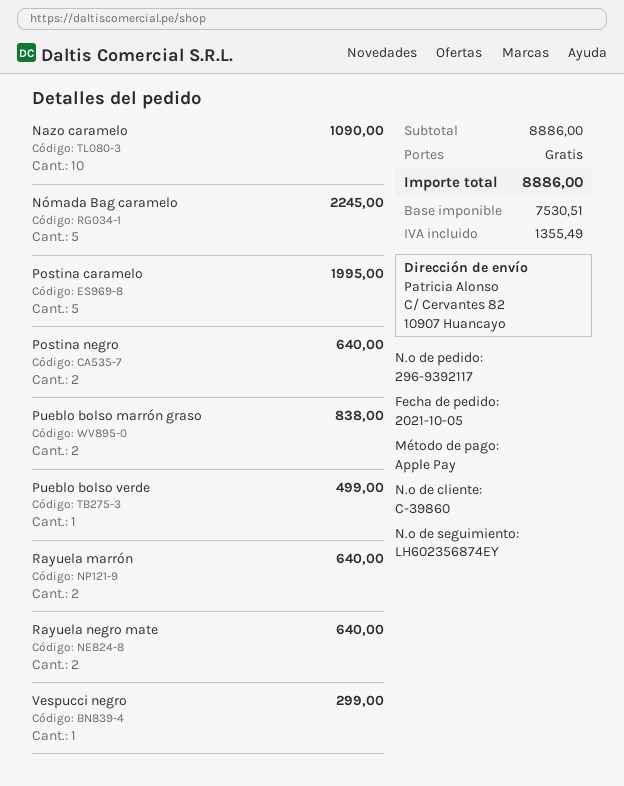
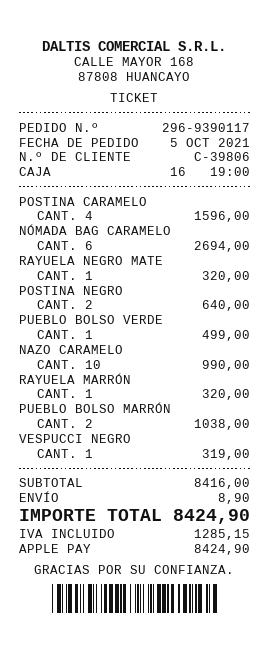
order number: 296-9392117 -> 296-9390117
customer number: C-39860 -> C-39806
Nazo caramelo: 10 for 1090.00 -> 10 for 990.00
Nómada Bag caramelo: 5 for 2245.00 -> 6 for 2694.00
Postina caramelo: 5 for 1995.00 -> 4 for 1596.00
Pueblo bolso marrón graso: 2 for 838.00 -> 2 for 1038.00
Rayuela marrón: 2 for 640.00 -> 1 for 320.00
Rayuela negro mate: 2 for 640.00 -> 1 for 320.00
Vespucci negro: 1 for 299.00 -> 1 for 319.00
subtotal: 8886.00 -> 8416.00
shipping: 0.00 -> 8.90
tax: 1355.49 -> 1285.15
total: 8886.00 -> 8424.90

